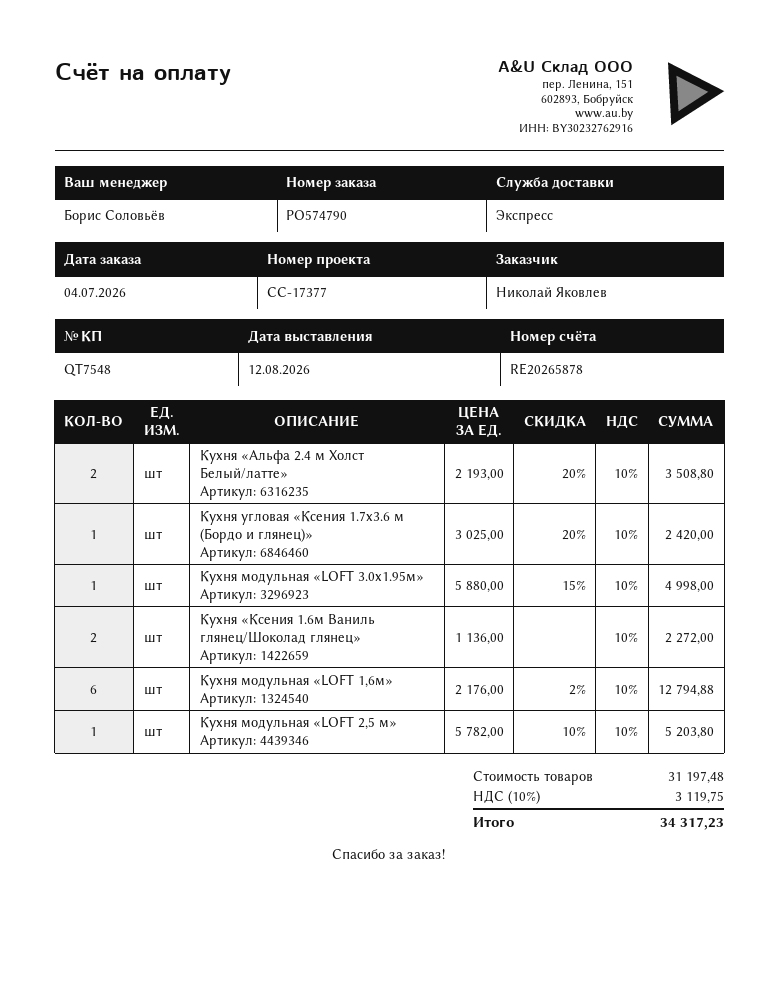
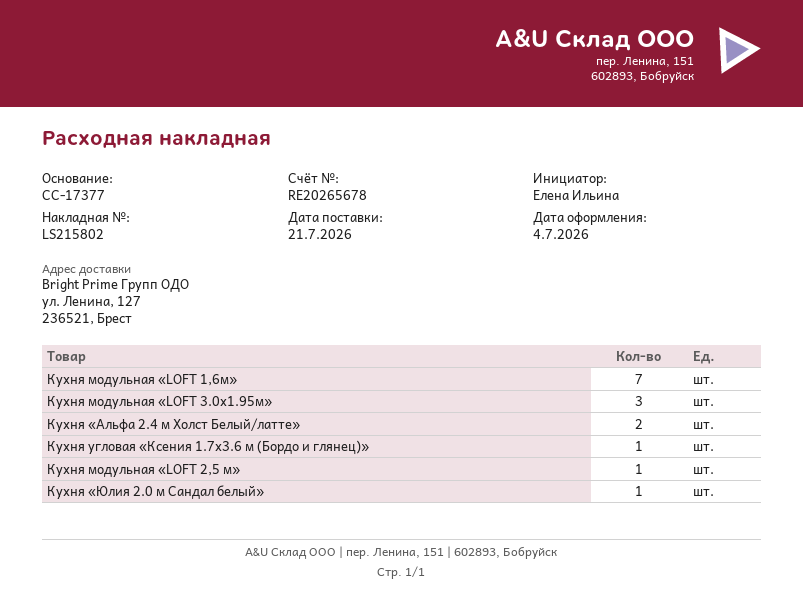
invoice number: RE20265878 -> RE20265678
ordered by: Николай Яковлев -> Елена Ильина
Кухня модульная «LOFT 3.0х1.95м»: 1 -> 3
Кухня «Ксения 1.6м Ваниль глянец/Шоколад глянец»: 2 -> none
Кухня модульная «LOFT 1,6м»: 6 -> 7
Кухня «Юлия 2.0 м Сандал белый»: none -> 1

